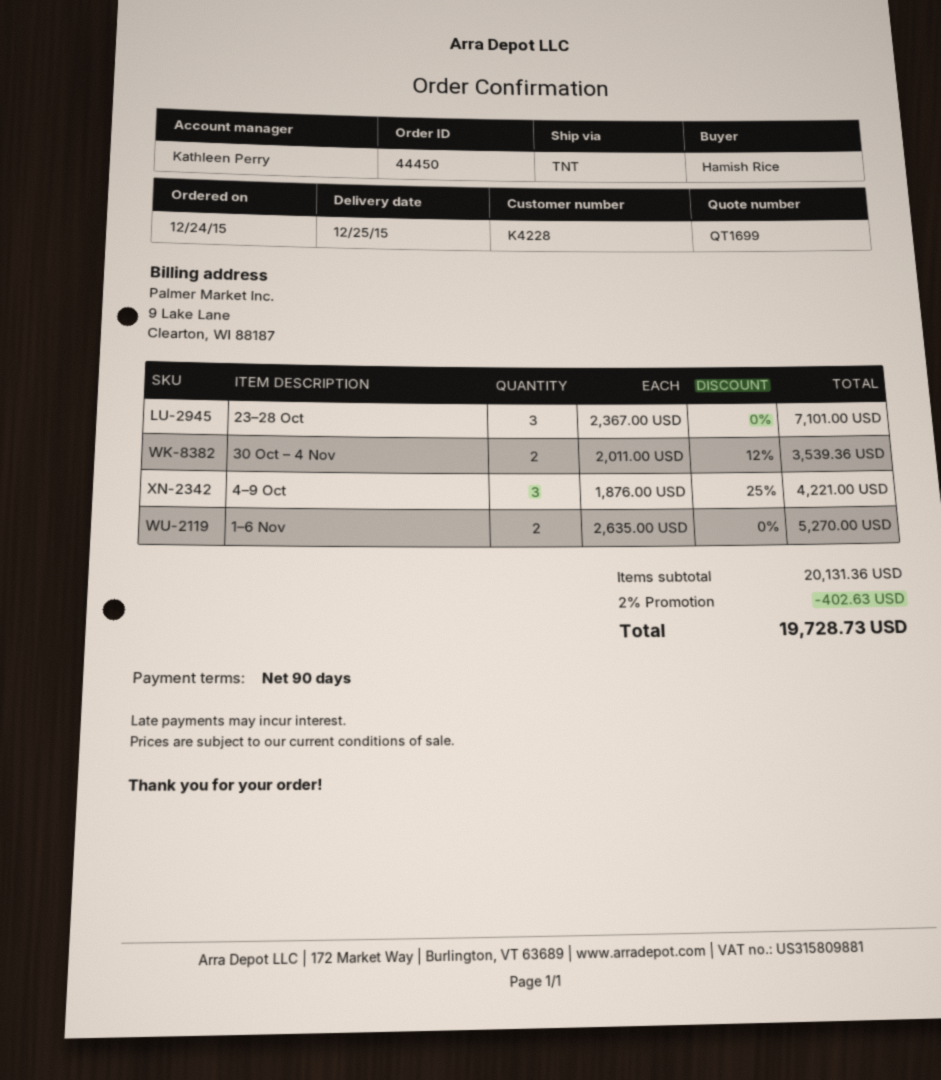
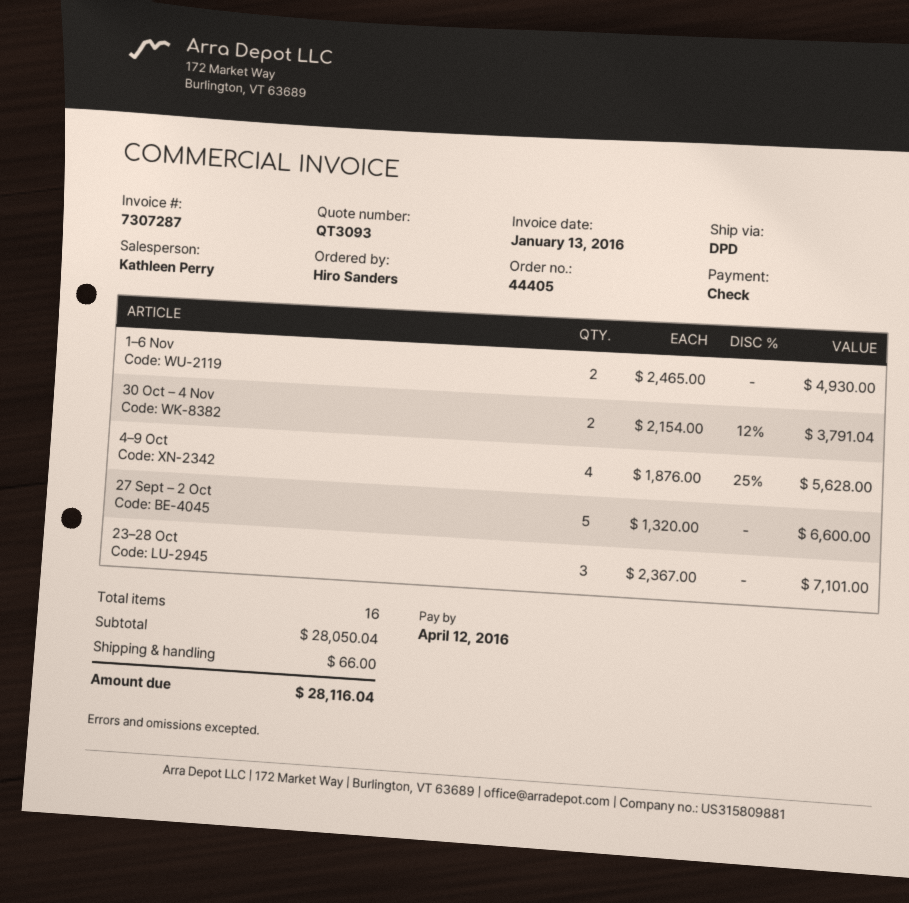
quote number: QT1699 -> QT3093
order number: 44450 -> 44405
ordered by: Hamish Rice -> Hiro Sanders
shipping method: TNT -> DPD
30 Oct – 4 Nov: 2 x 2011.00 - 12% = 3539.36 -> 2 x 2154.00 - 12% = 3791.04
4–9 Oct: 3 x 1876.00 - 25% = 4221.00 -> 4 x 1876.00 - 25% = 5628.00
1–6 Nov: 2 x 2635.00 = 5270.00 -> 2 x 2465.00 = 4930.00
27 Sept – 2 Oct: none -> 5 x 1320.00 = 6600.00
subtotal: 20131.36 -> 28050.04
discount: 2% = 402.63 -> none
shipping: none -> 66.00
total: 19728.73 -> 28116.04

